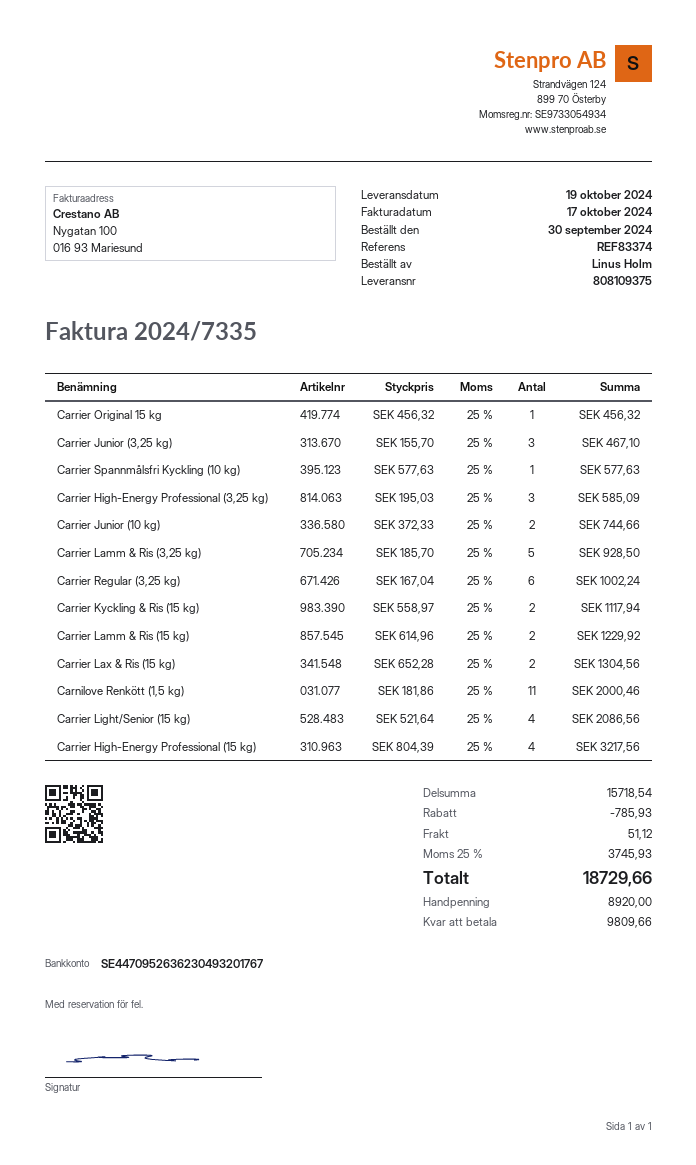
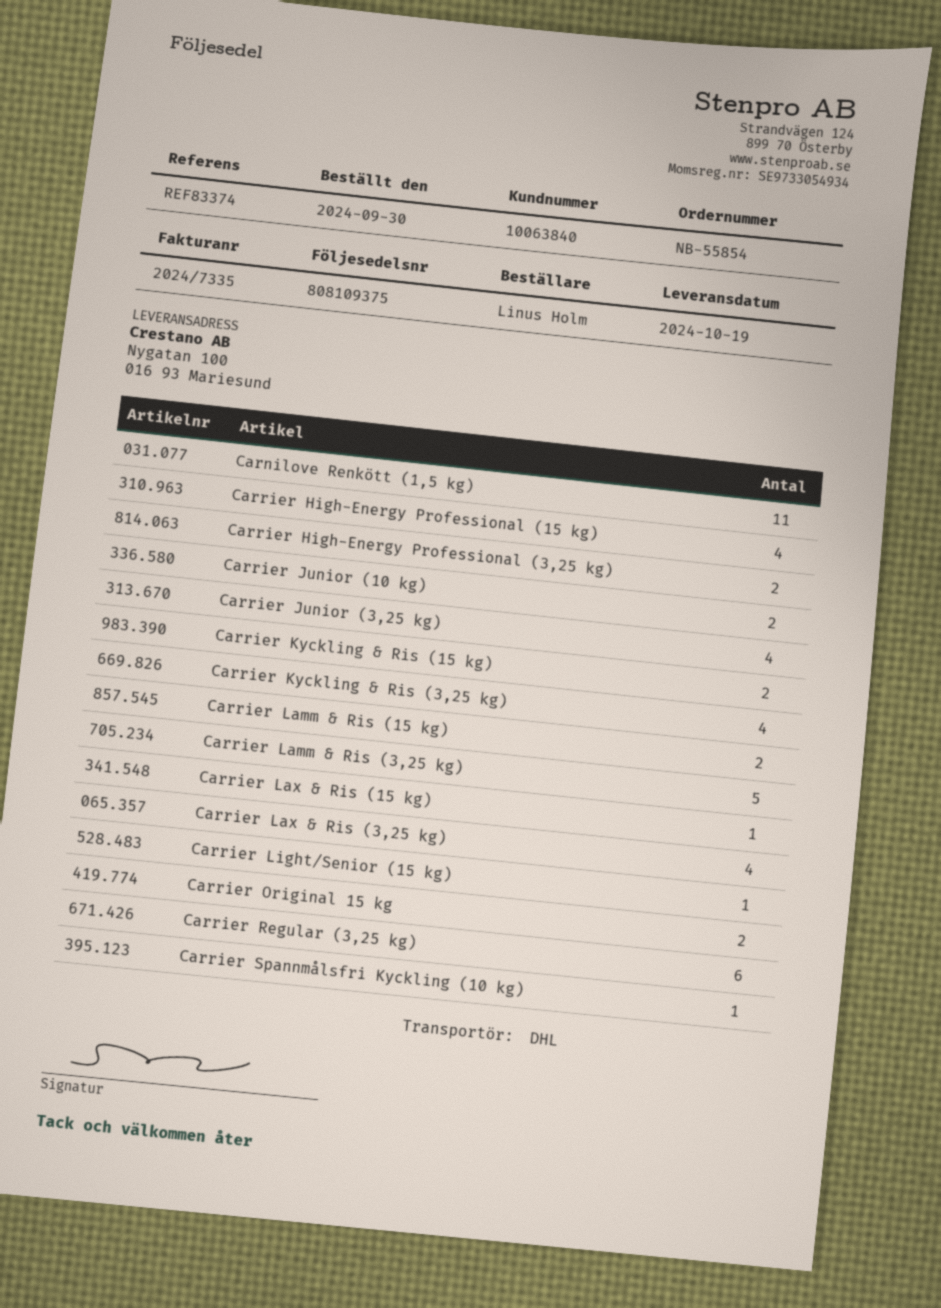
Carrier Original 15 kg: 1 -> 2
Carrier Junior (3,25 kg): 3 -> 4
Carrier High-Energy Professional (3,25 kg): 3 -> 2
Carrier Lax & Ris (15 kg): 2 -> 1
Carrier Light/Senior (15 kg): 4 -> 1
Carrier Kyckling & Ris (3,25 kg): none -> 4
Carrier Lax & Ris (3,25 kg): none -> 4

